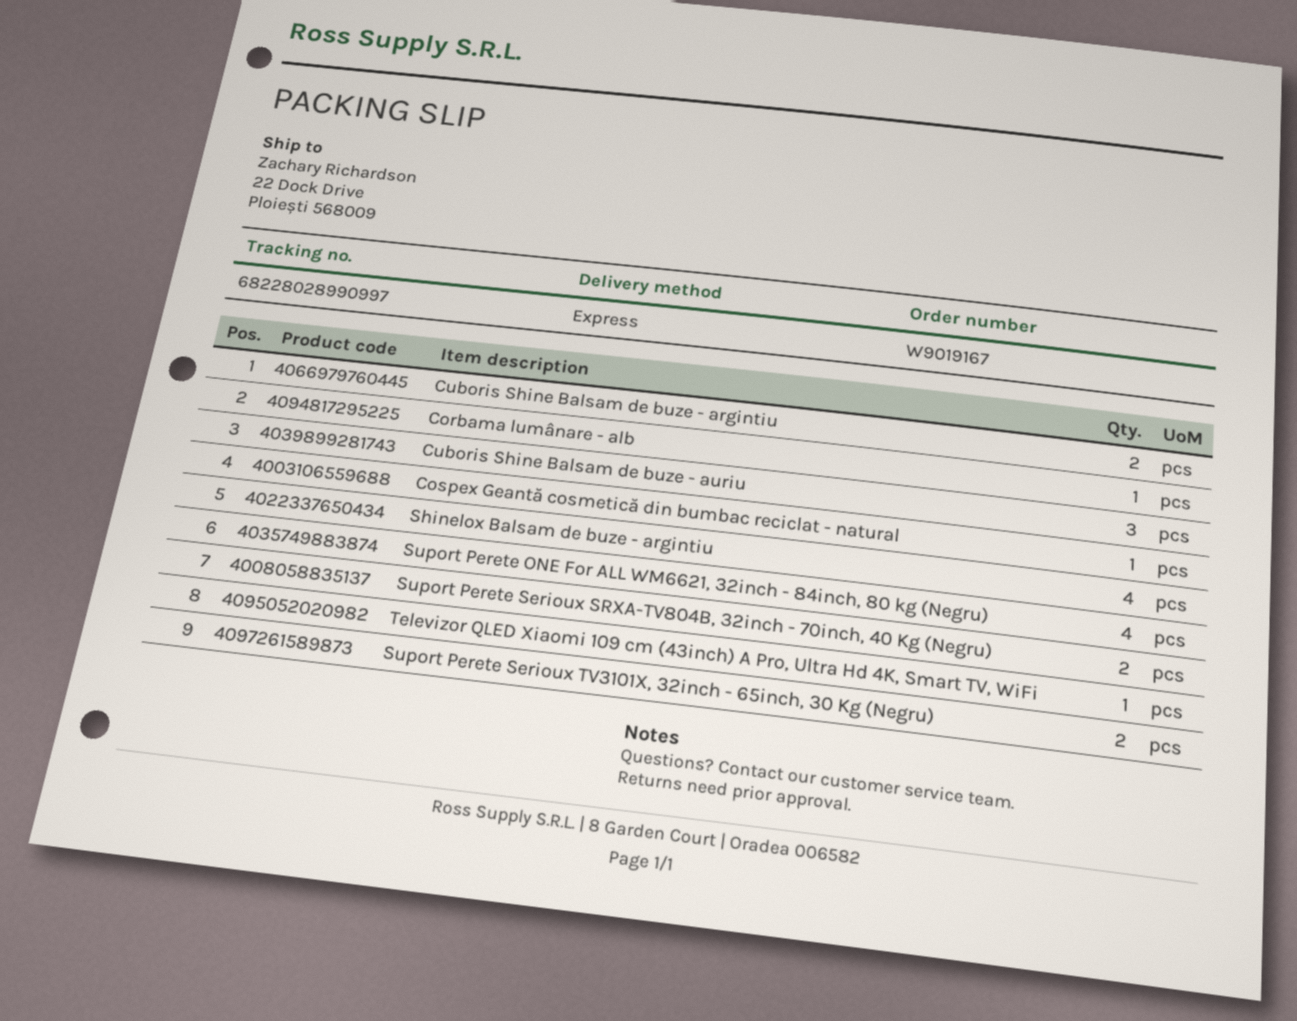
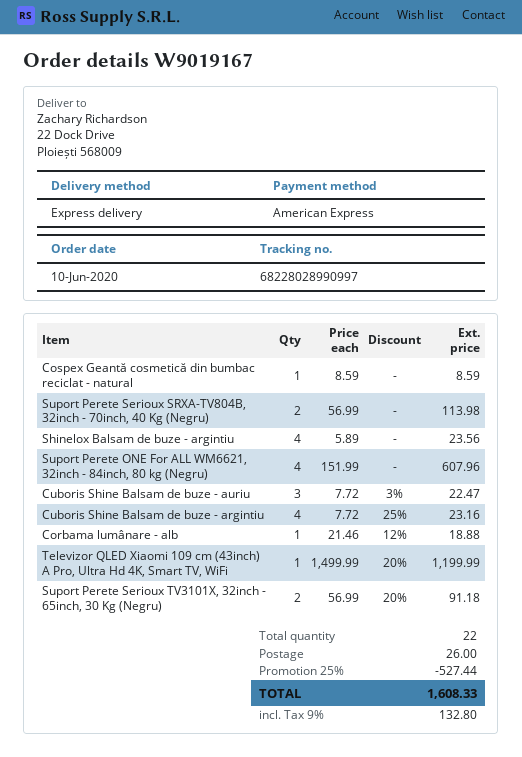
Cuboris Shine Balsam de buze - argintiu: 2 -> 4

